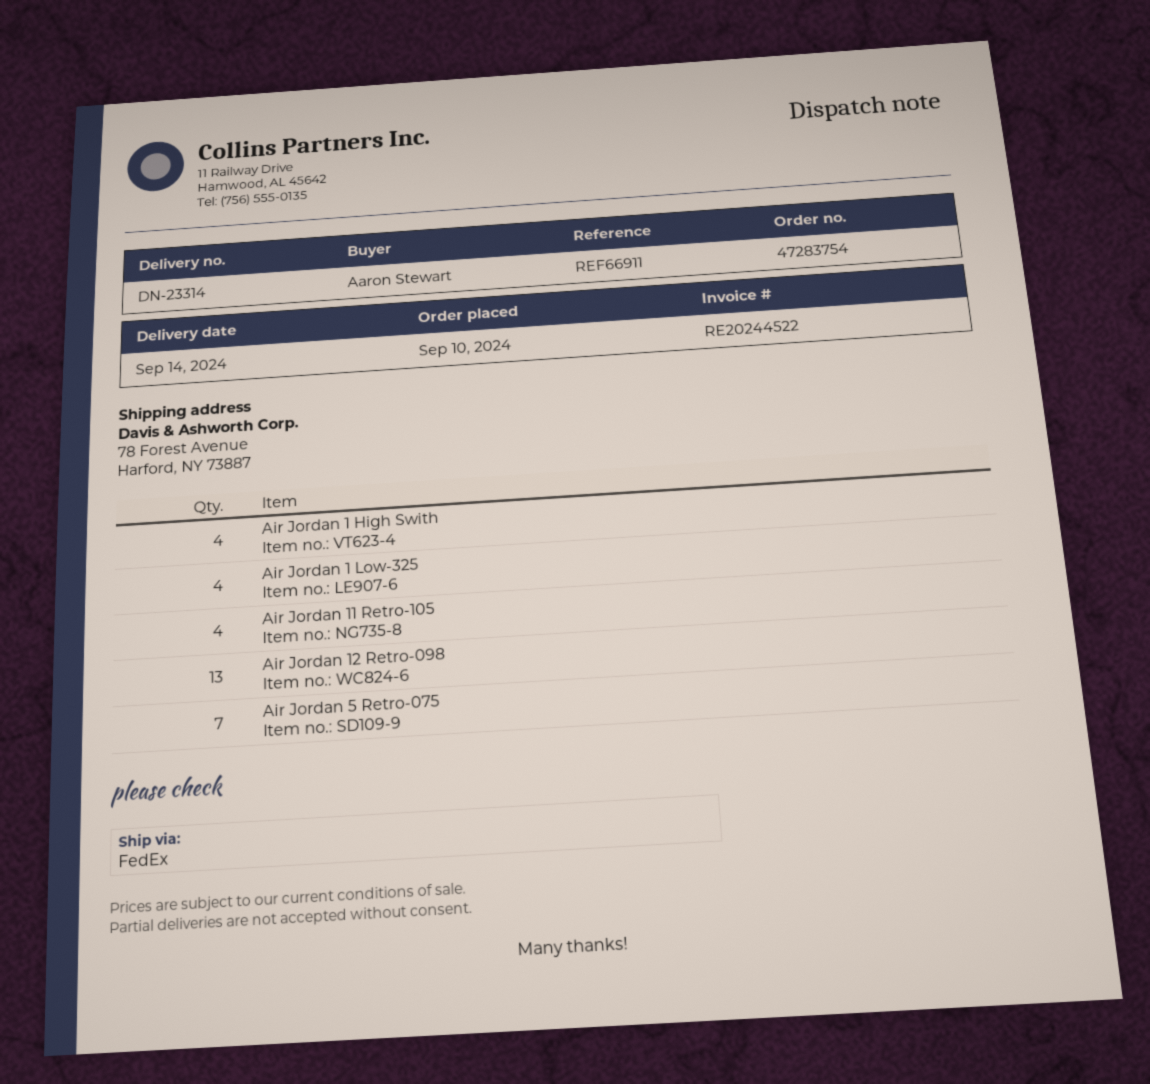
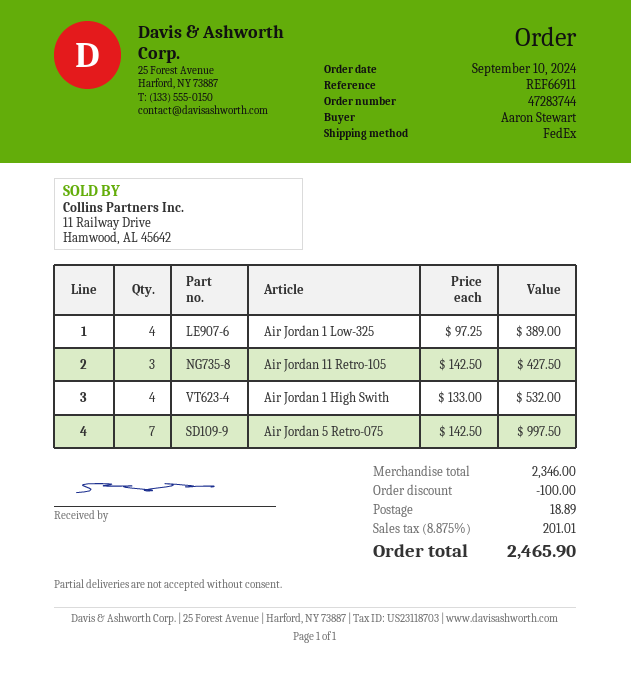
order number: 47283754 -> 47283744
Air Jordan 11 Retro-105: 4 -> 3
Air Jordan 12 Retro-098: 13 -> none

